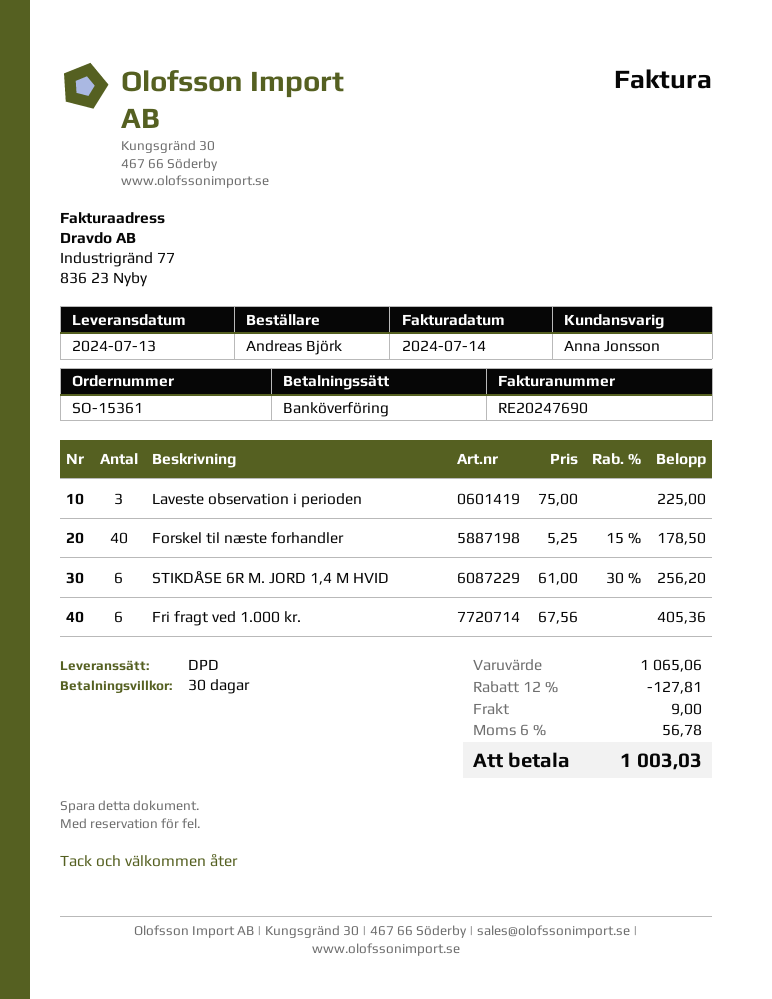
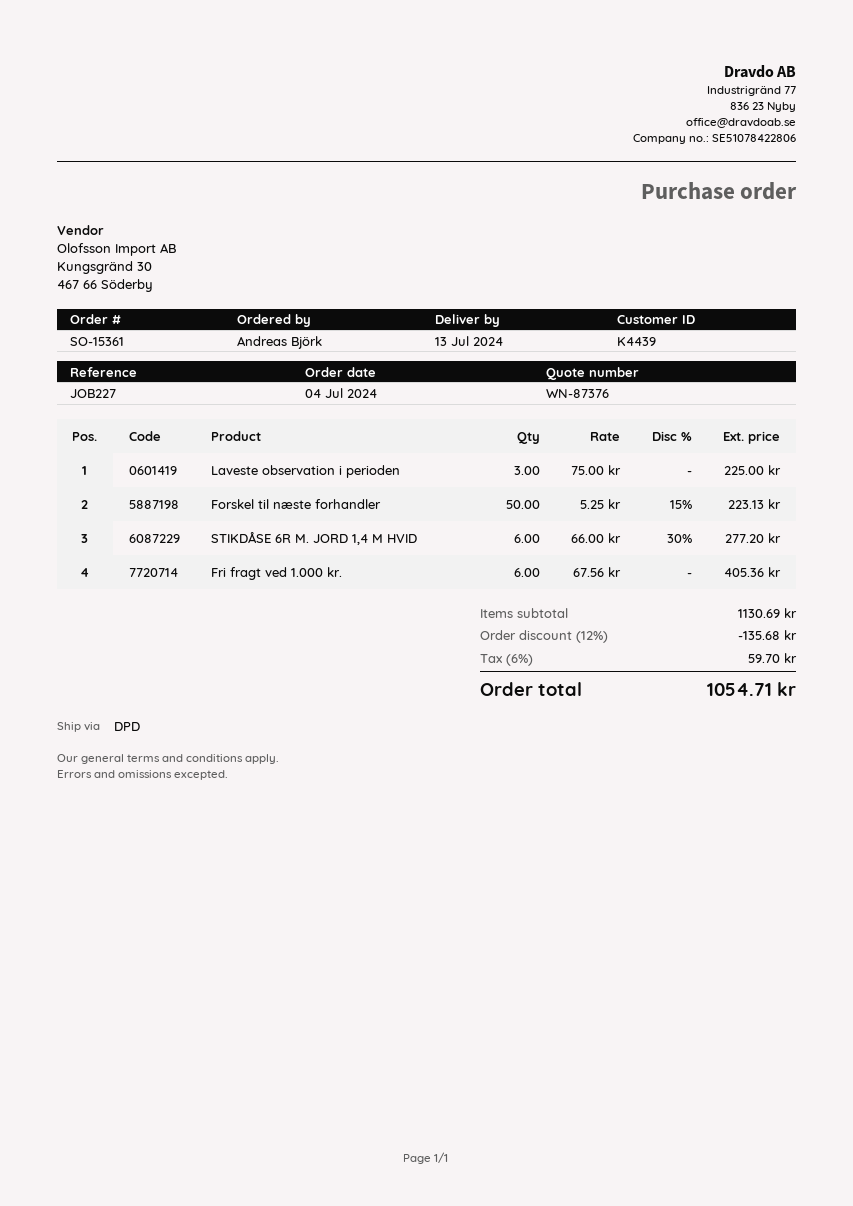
Forskel til næste forhandler: 40 x 5.25 - 15% = 178.50 -> 50 x 5.25 - 15% = 223.13
STIKDÅSE 6R M. JORD 1,4 M HVID: 6 x 61.00 - 30% = 256.20 -> 6 x 66.00 - 30% = 277.20
subtotal: 1065.06 -> 1130.69
discount: 12% = 127.81 -> 12% = 135.68
shipping: 9.00 -> none
tax: 6% = 56.78 -> 6% = 59.70
total: 1003.03 -> 1054.71

